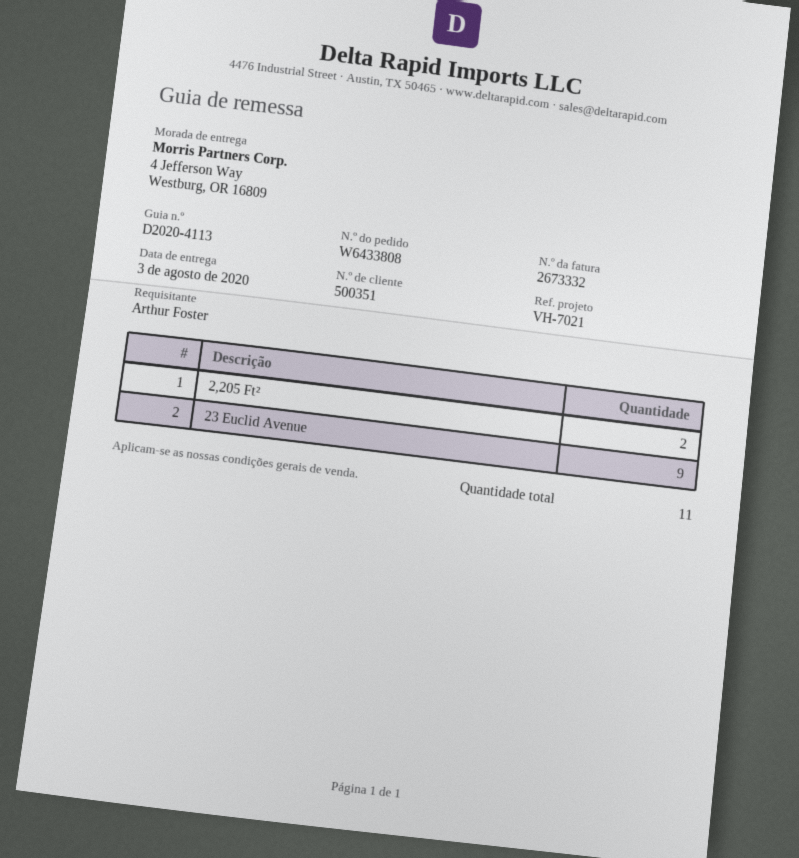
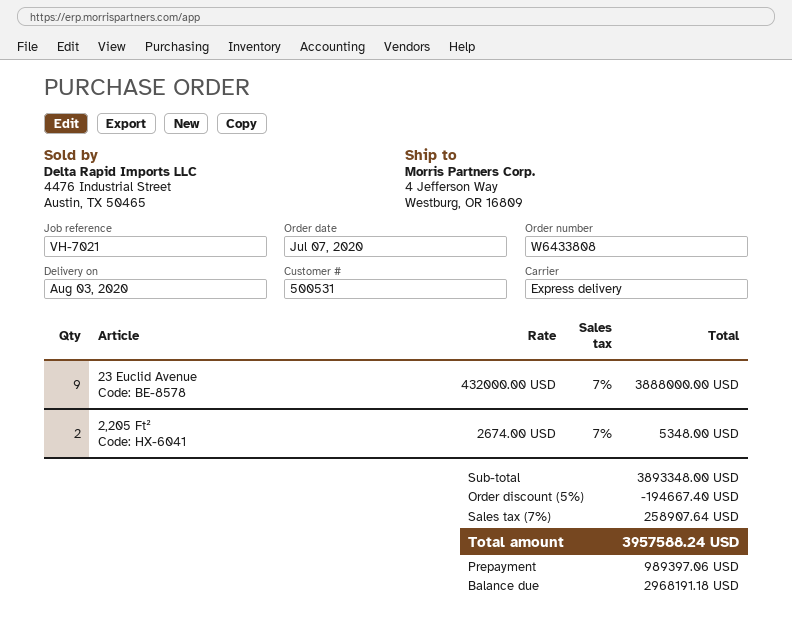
customer number: 500351 -> 500531

